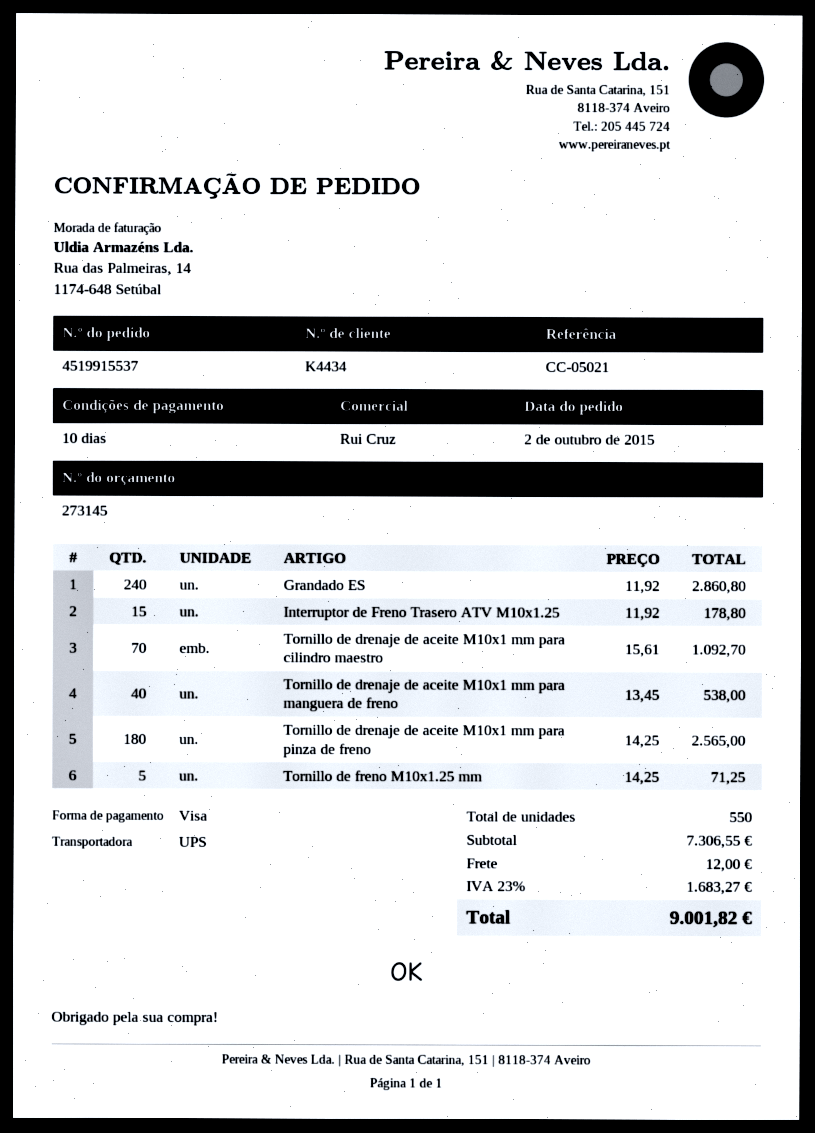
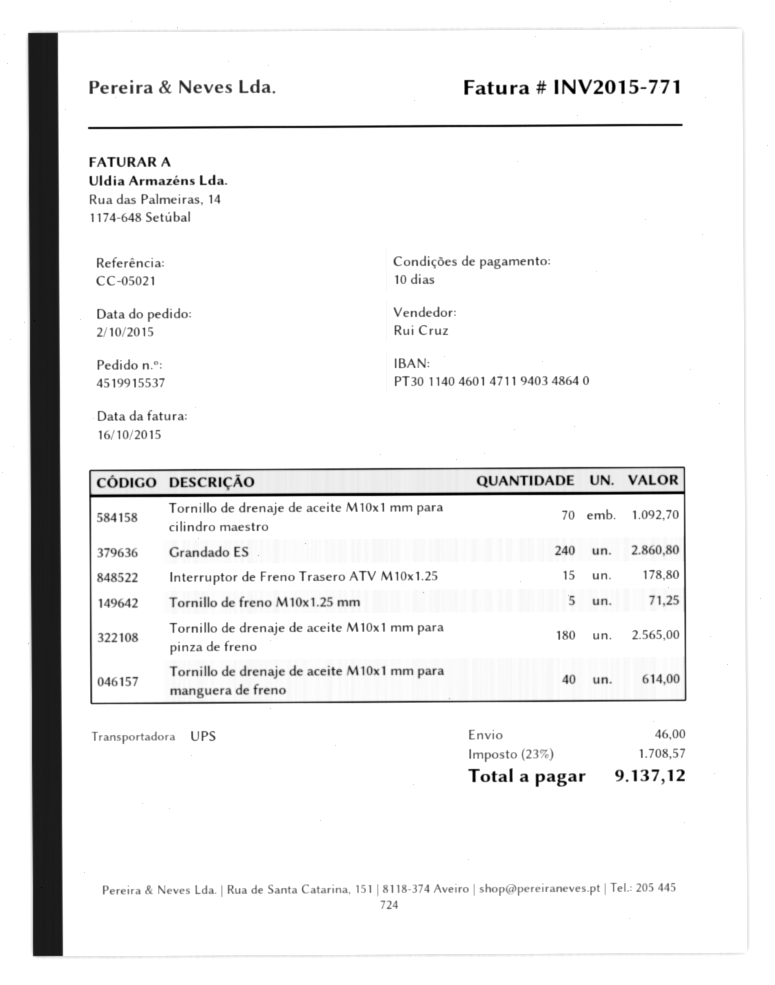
Tornillo de drenaje de aceite M10x1 mm para manguera de freno: 40 for 538.00 -> 40 for 614.00
shipping: 12.00 -> 46.00
tax: 23% = 1683.27 -> 23% = 1708.57
total: 9001.82 -> 9137.12

